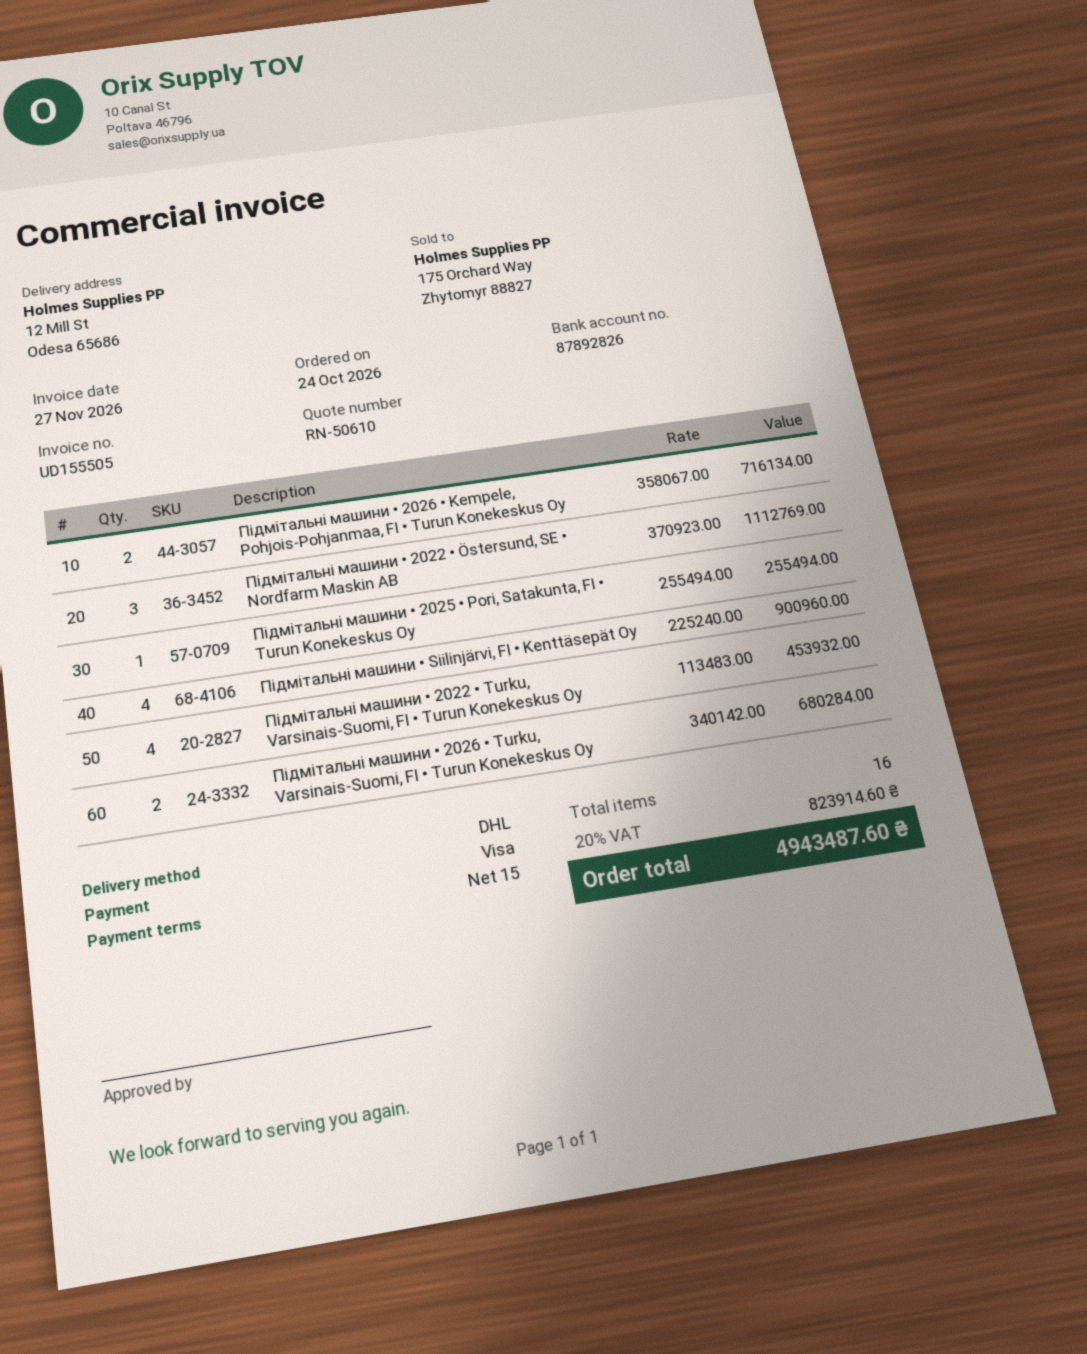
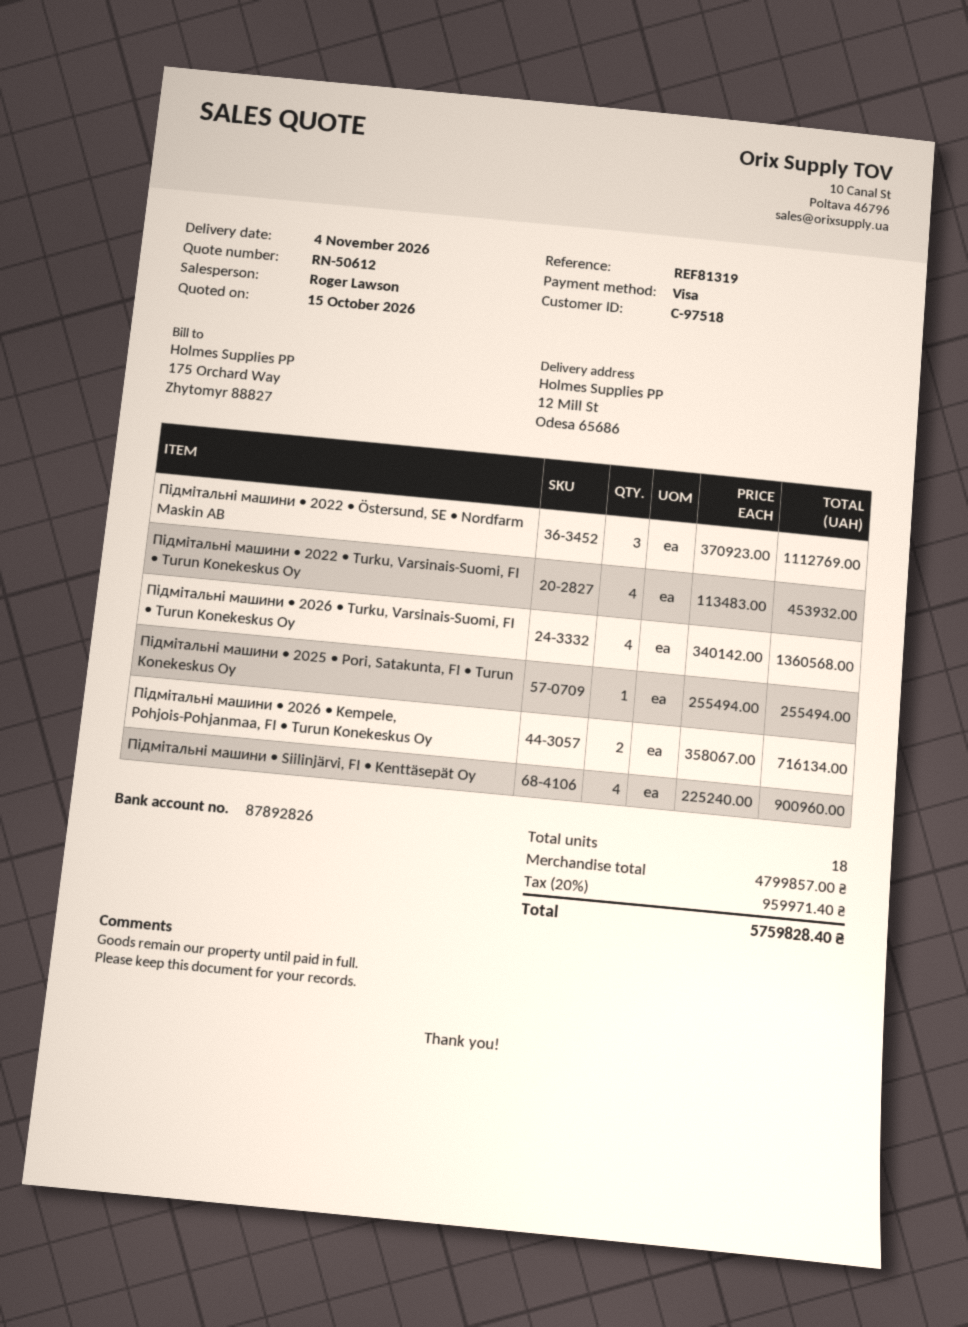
quote number: RN-50610 -> RN-50612
Підмітальні машини • 2026 • Turku, Varsinais-Suomi, FI • Turun Konekeskus Oy: 2 x 340142.00 = 680284.00 -> 4 x 340142.00 = 1360568.00
total quantity: 16 -> 18
tax: 20% = 823914.60 -> 20% = 959971.40
total: 4943487.60 -> 5759828.40

